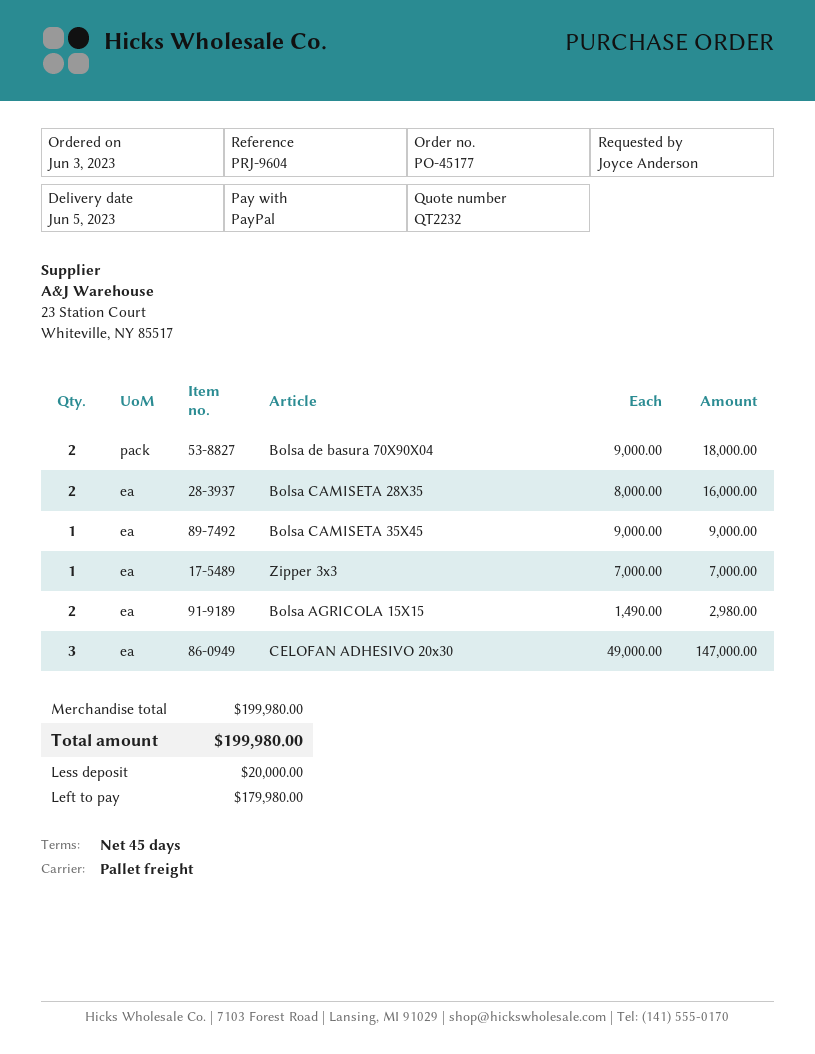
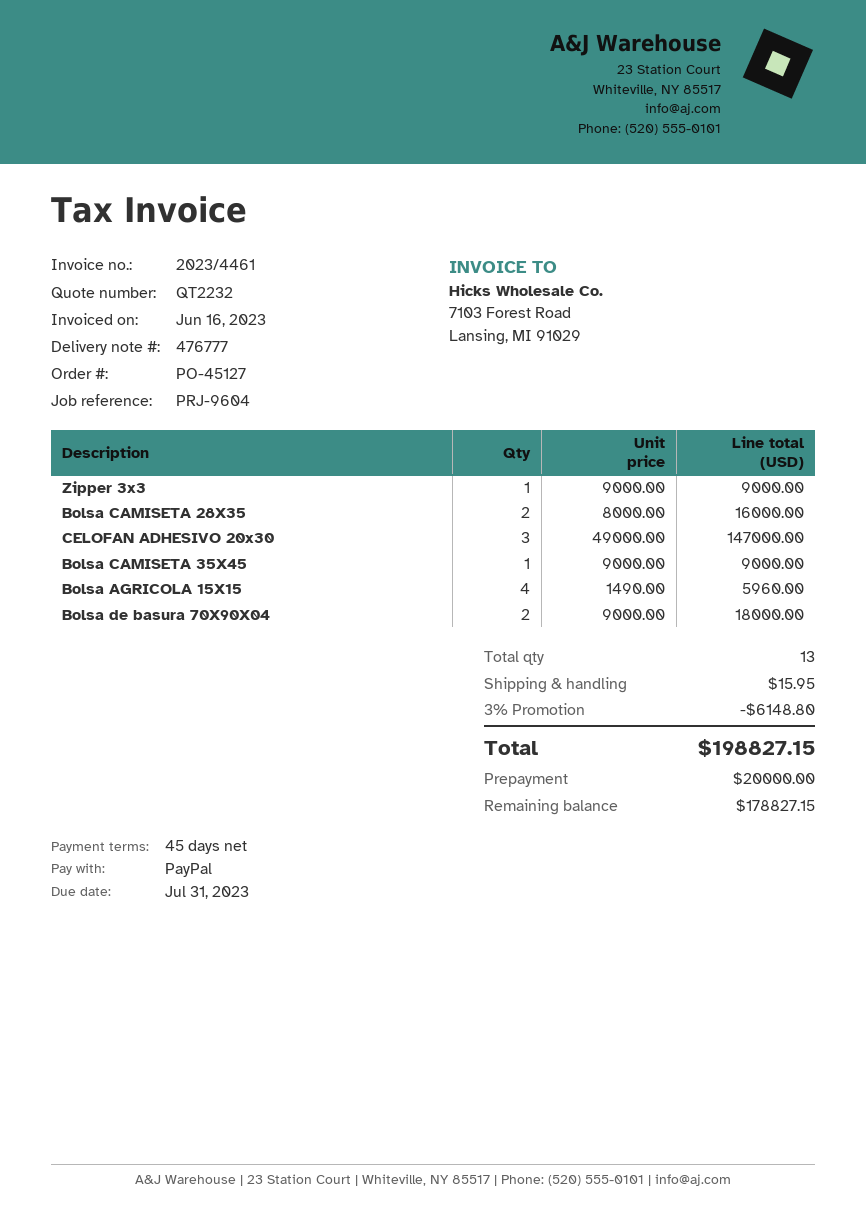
order number: PO-45177 -> PO-45127
Zipper 3x3: 1 x 7000.00 = 7000.00 -> 1 x 9000.00 = 9000.00
Bolsa AGRICOLA 15X15: 2 x 1490.00 = 2980.00 -> 4 x 1490.00 = 5960.00
discount: none -> 3% = 6148.80
shipping: none -> 15.95
total: 199980.00 -> 198827.15
balance: 179980.00 -> 178827.15

